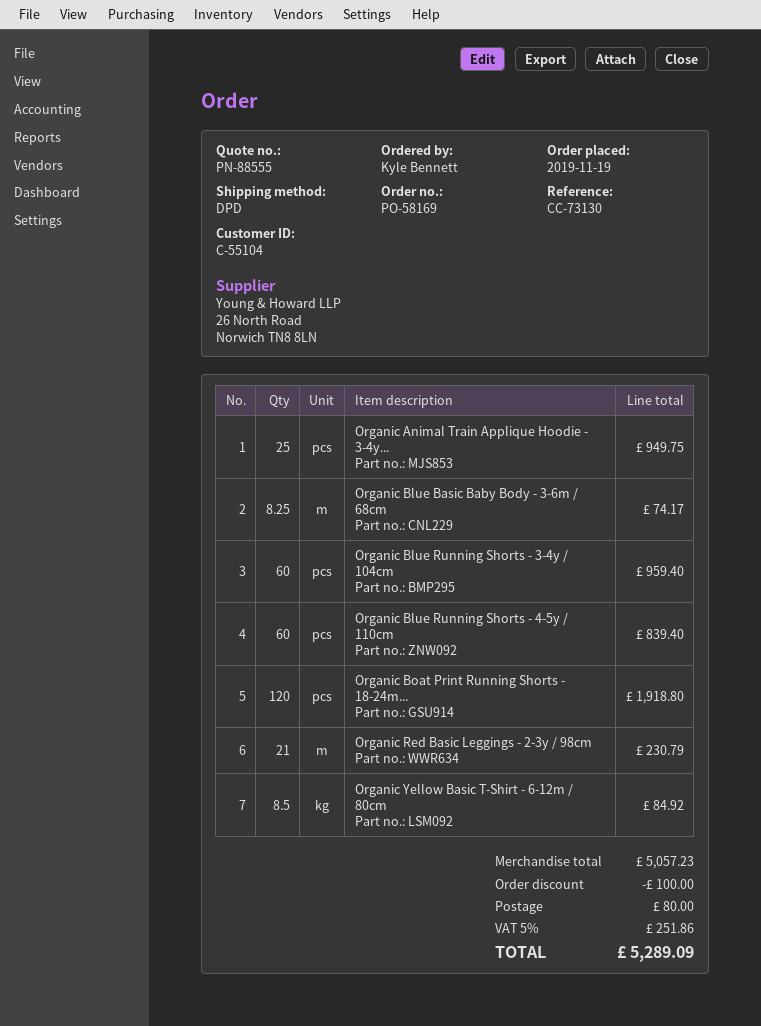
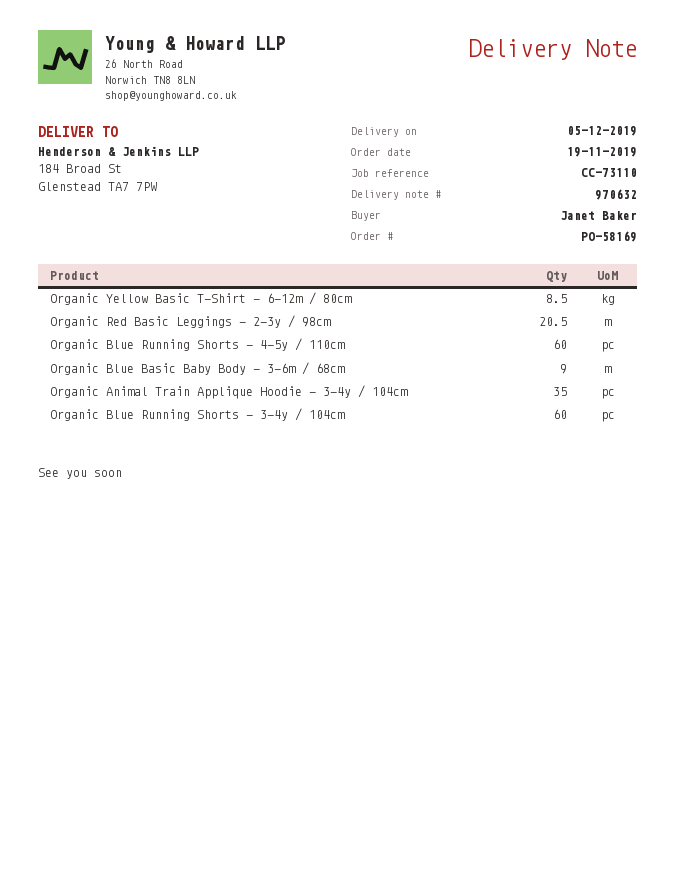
reference: CC-73130 -> CC-73110
ordered by: Kyle Bennett -> Janet Baker
Organic Animal Train Applique Hoodie - 3-4y...: 25 -> 35
Organic Blue Basic Baby Body - 3-6m / 68cm: 8.25 -> 9
Organic Boat Print Running Shorts - 18-24m...: 120 -> none
Organic Red Basic Leggings - 2-3y / 98cm: 21 -> 20.5

